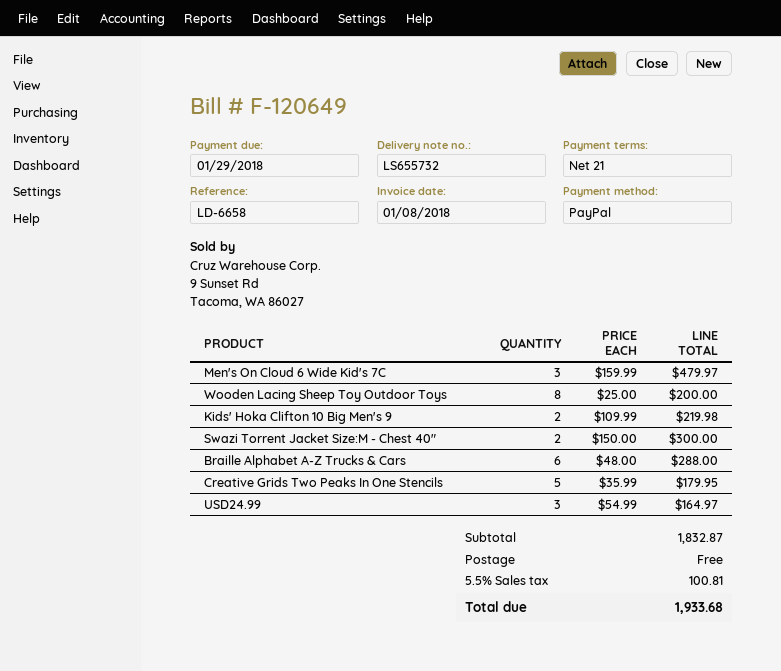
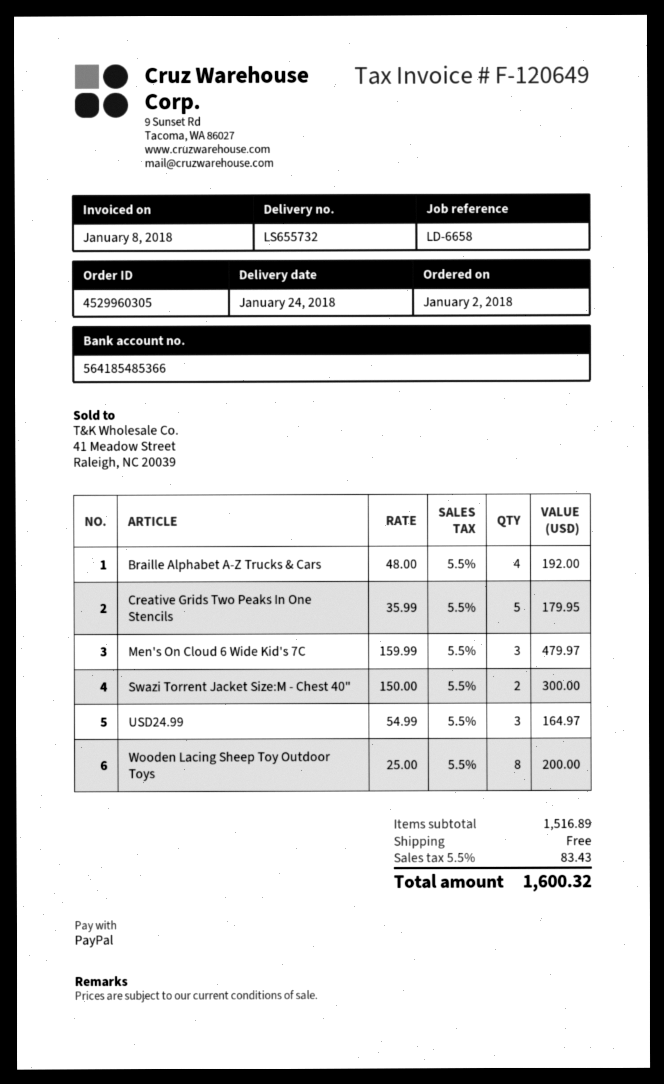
Kids' Hoka Clifton 10 Big Men's 9: 2 x 109.99 = 219.98 -> none
Braille Alphabet A-Z Trucks & Cars: 6 x 48.00 = 288.00 -> 4 x 48.00 = 192.00
subtotal: 1832.87 -> 1516.89
tax: 5.5% = 100.81 -> 5.5% = 83.43
total: 1933.68 -> 1600.32

